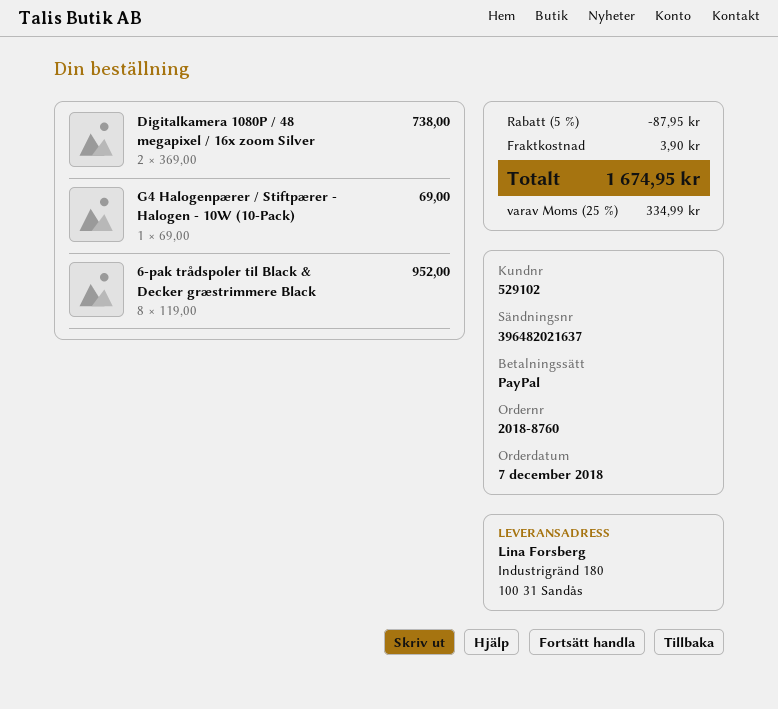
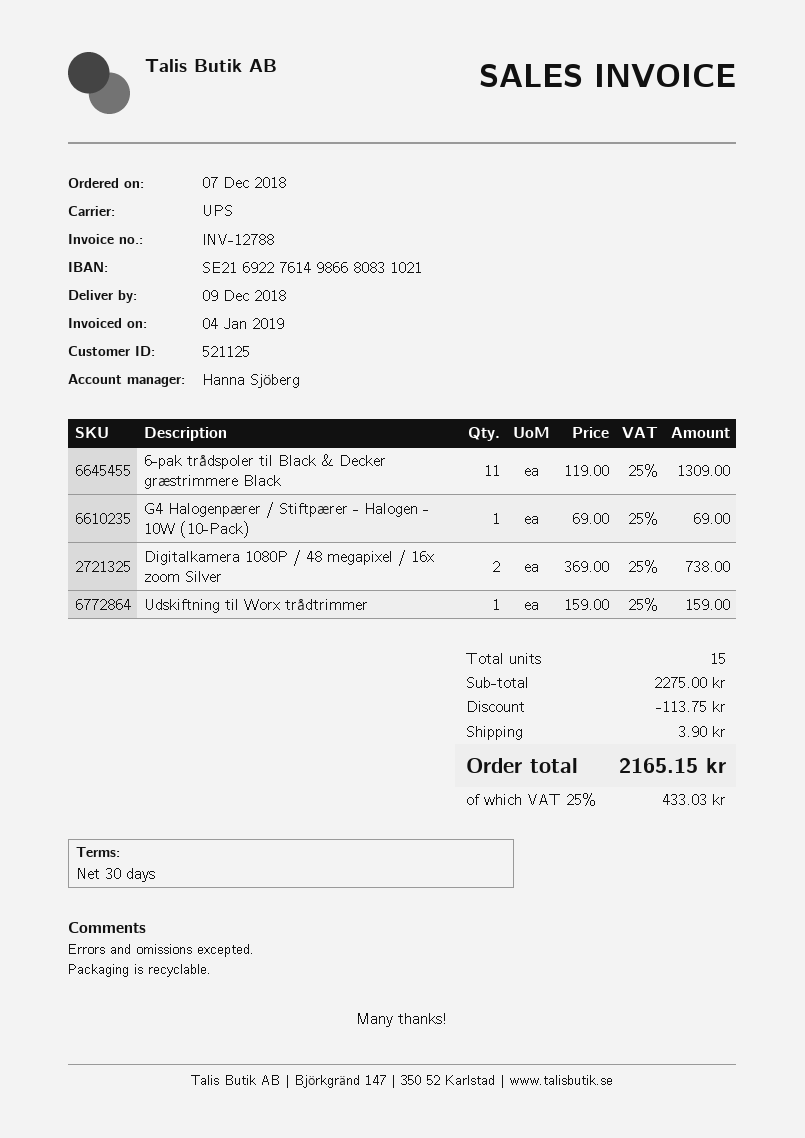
customer number: 529102 -> 521125
6-pak trådspoler til Black & Decker græstrimmere Black: 8 x 119.00 = 952.00 -> 11 x 119.00 = 1309.00
Udskiftning til Worx trådtrimmer: none -> 1 x 159.00 = 159.00
discount: 87.95 -> 113.75
tax: 25% = 334.99 -> 25% = 433.03
total: 1674.95 -> 2165.15

